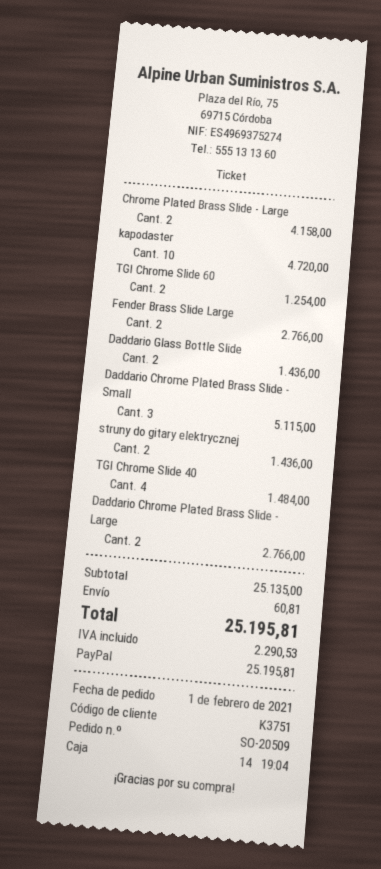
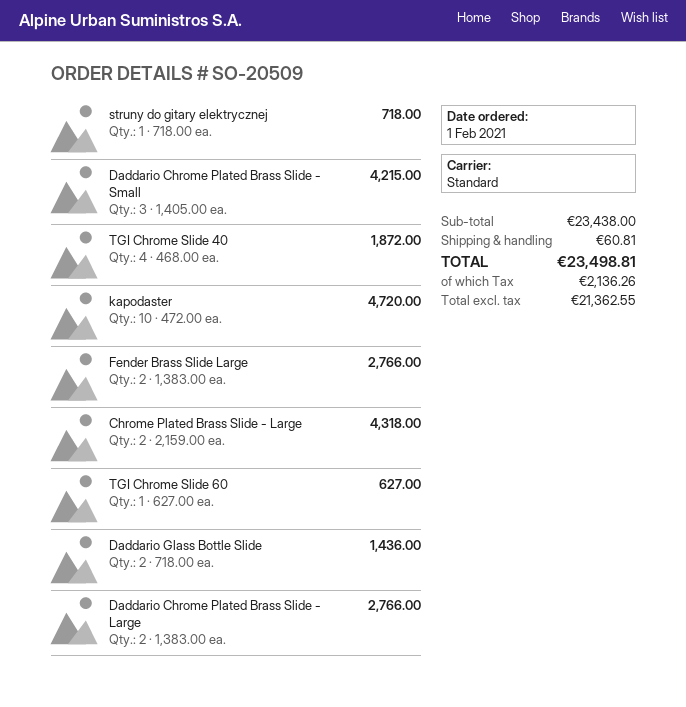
Chrome Plated Brass Slide - Large: 2 for 4158.00 -> 2 for 4318.00
TGI Chrome Slide 60: 2 for 1254.00 -> 1 for 627.00
Daddario Chrome Plated Brass Slide - Small: 3 for 5115.00 -> 3 for 4215.00
struny do gitary elektrycznej: 2 for 1436.00 -> 1 for 718.00
TGI Chrome Slide 40: 4 for 1484.00 -> 4 for 1872.00
subtotal: 25135.00 -> 23438.00
tax: 2290.53 -> 2136.26
total: 25195.81 -> 23498.81

